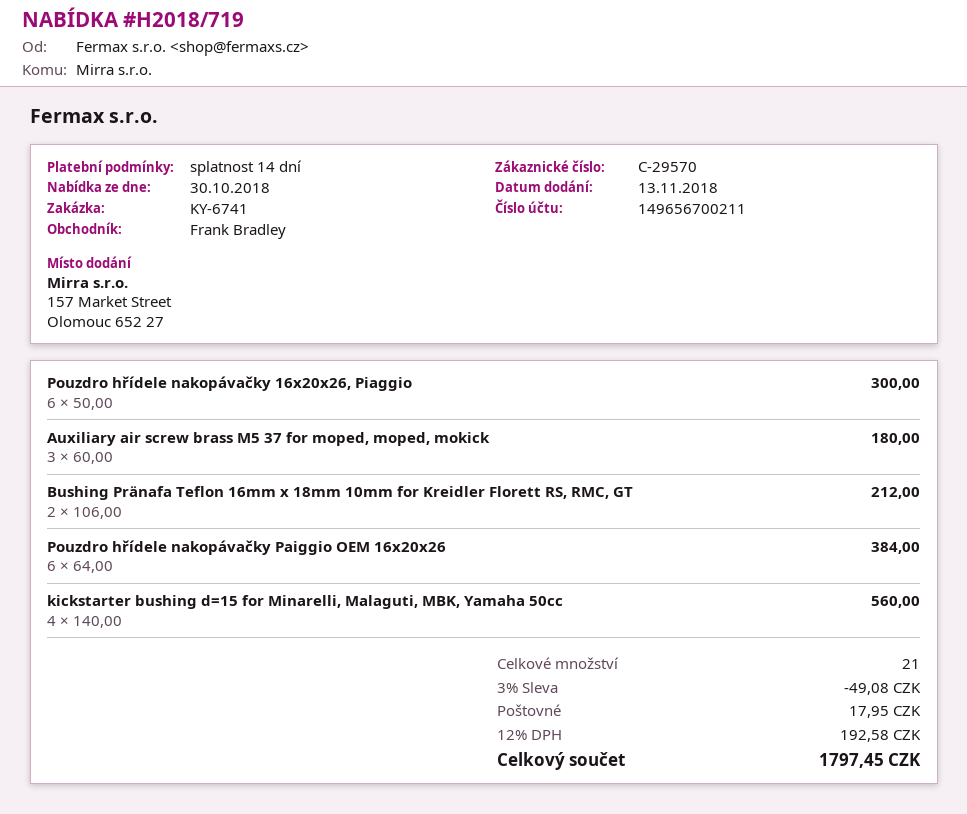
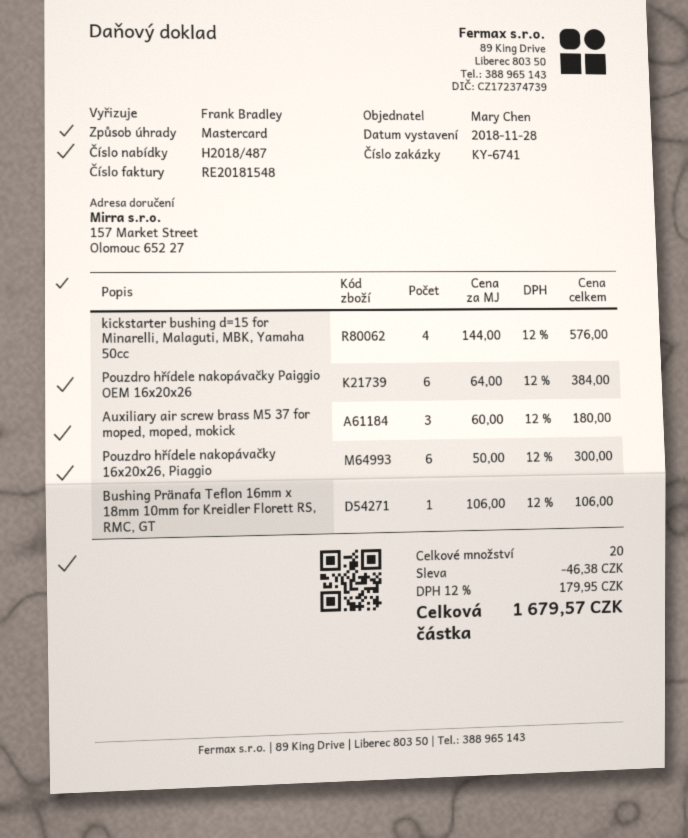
quote number: H2018/719 -> H2018/487
Bushing Pränafa Teflon 16mm x 18mm 10mm for Kreidler Florett RS, RMC, GT: 2 x 106.00 = 212.00 -> 1 x 106.00 = 106.00
kickstarter bushing d=15 for Minarelli, Malaguti, MBK, Yamaha 50cc: 4 x 140.00 = 560.00 -> 4 x 144.00 = 576.00
total quantity: 21 -> 20
discount: 49.08 -> 46.38
shipping: 17.95 -> none
tax: 12% = 192.58 -> 12% = 179.95
total: 1797.45 -> 1679.57

